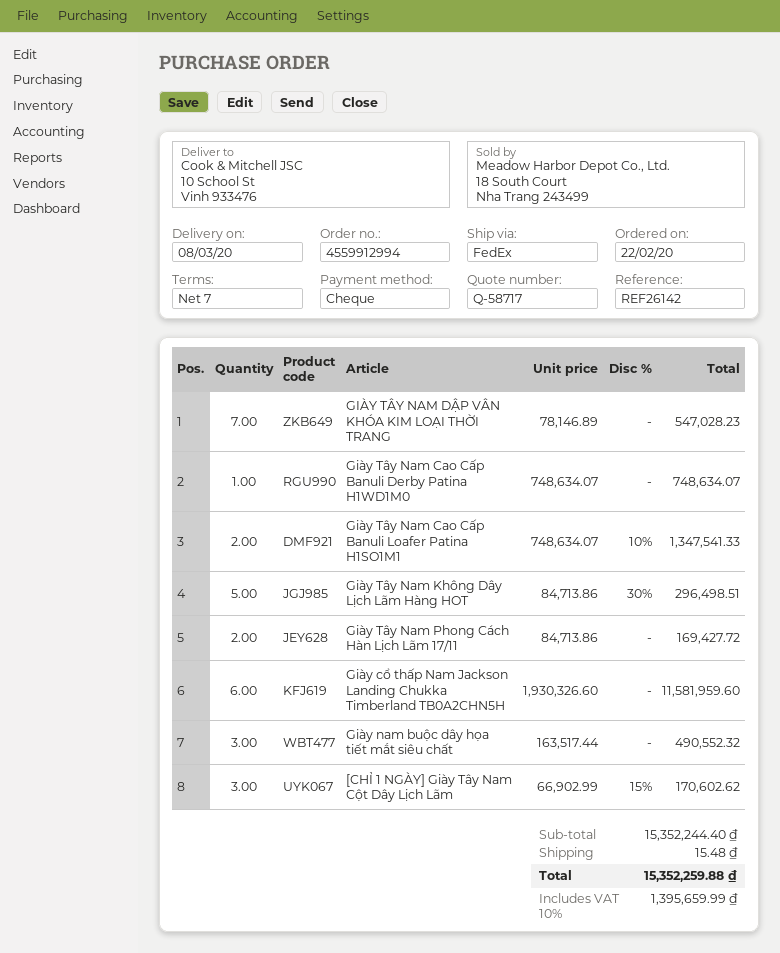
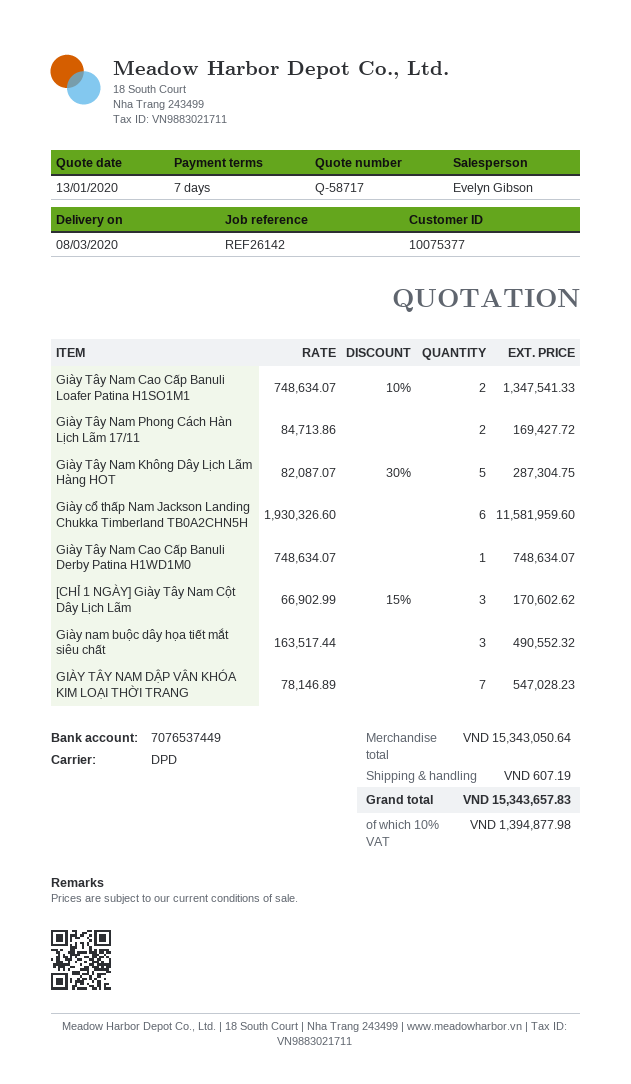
shipping method: FedEx -> DPD
Giày Tây Nam Không Dây Lịch Lãm Hàng HOT: 5 x 84713.86 - 30% = 296498.51 -> 5 x 82087.07 - 30% = 287304.75
subtotal: 15352244.40 -> 15343050.64
shipping: 15.48 -> 607.19
tax: 10% = 1395659.99 -> 10% = 1394877.98
total: 15352259.88 -> 15343657.83

